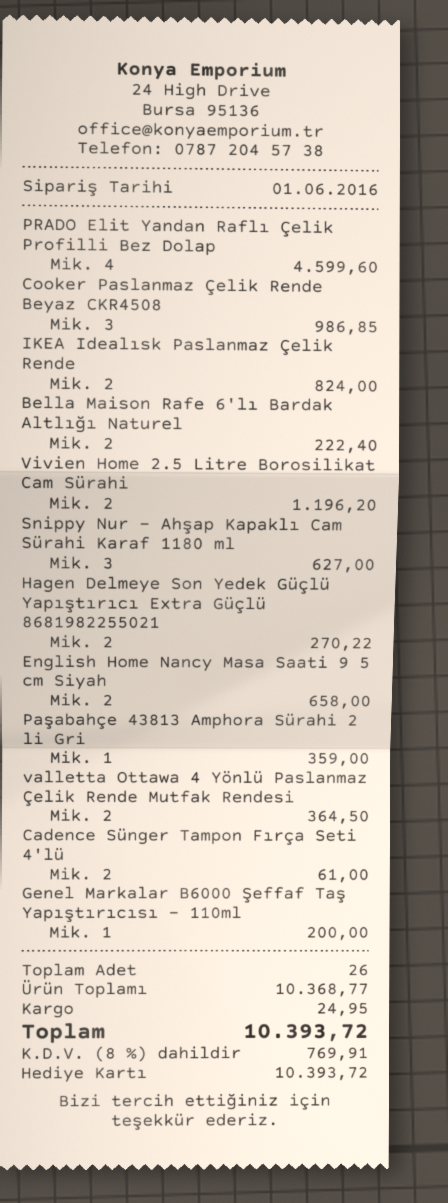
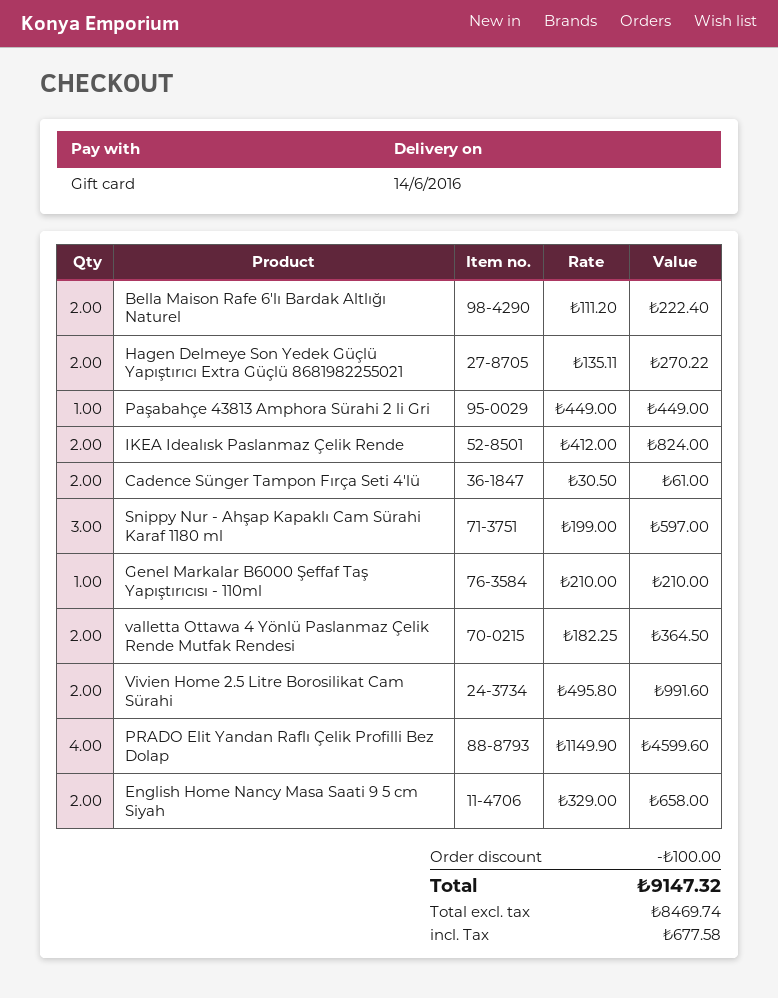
Cooker Paslanmaz Çelik Rende Beyaz CKR4508: 3 for 986.85 -> none
Vivien Home 2.5 Litre Borosilikat Cam Sürahi: 2 for 1196.20 -> 2 for 991.60
Snippy Nur - Ahşap Kapaklı Cam Sürahi Karaf 1180 ml: 3 for 627.00 -> 3 for 597.00
Paşabahçe 43813 Amphora Sürahi 2 li Gri: 1 for 359.00 -> 1 for 449.00
Genel Markalar B6000 Şeffaf Taş Yapıştırıcısı - 110ml: 1 for 200.00 -> 1 for 210.00
discount: none -> 100.00
shipping: 24.95 -> none
tax: 769.91 -> 677.58
total: 10393.72 -> 9147.32

